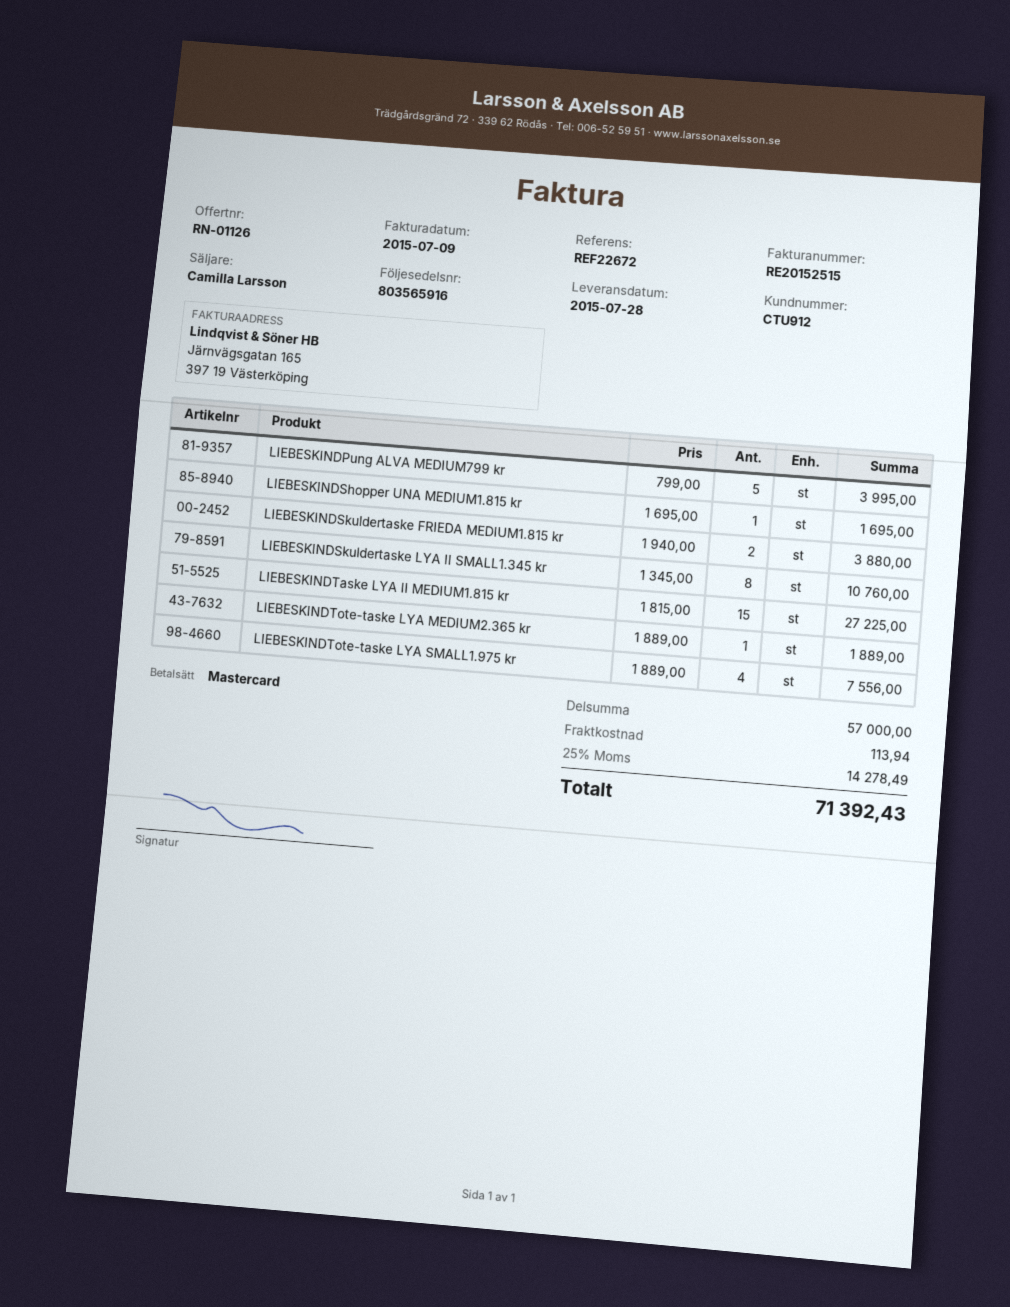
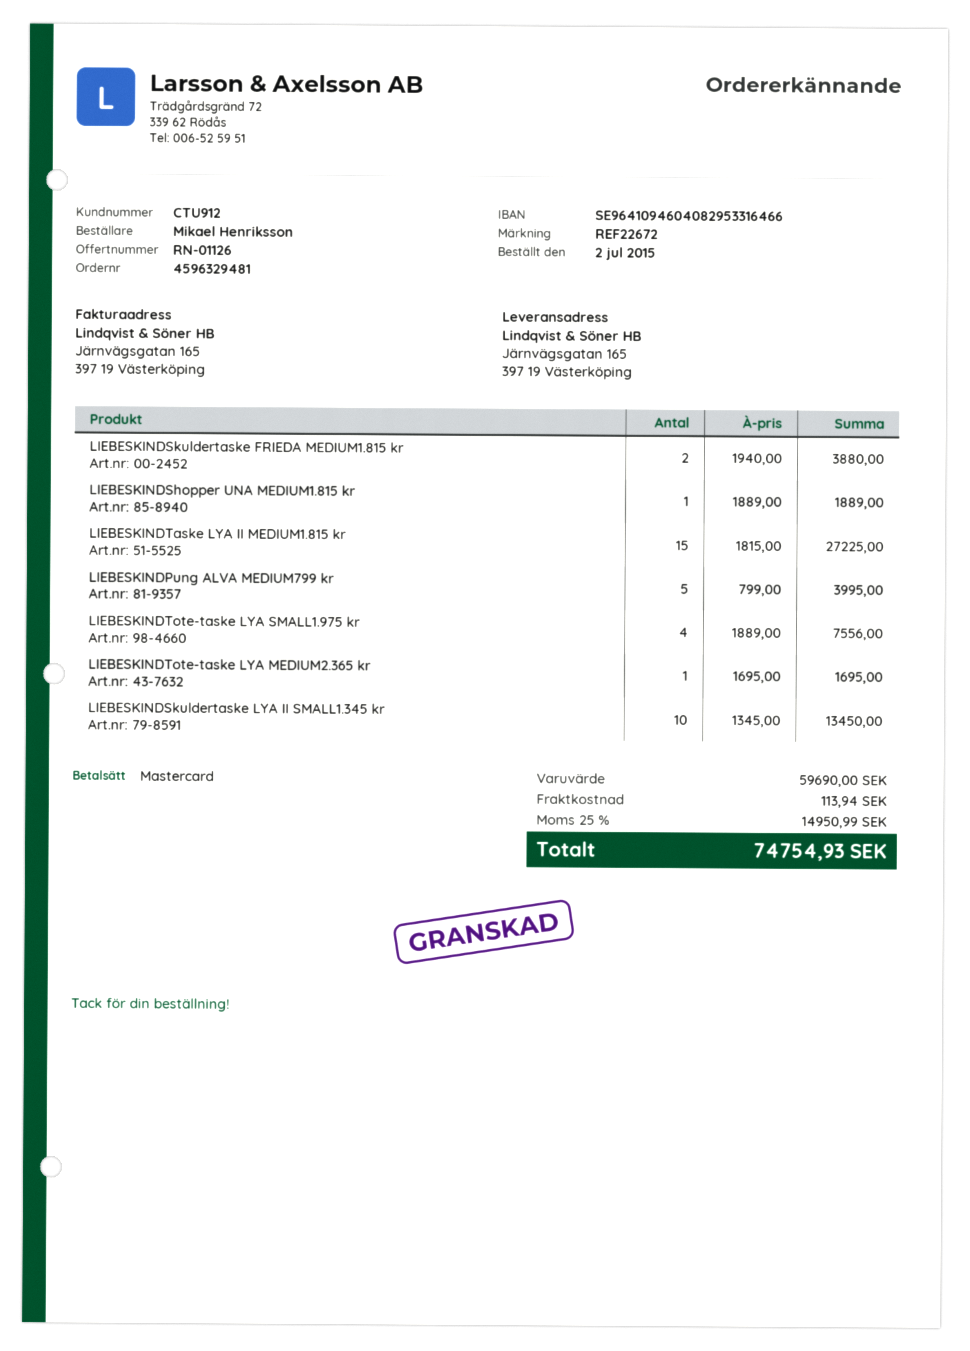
LIEBESKINDShopper UNA MEDIUM1.815 kr: 1 x 1695.00 = 1695.00 -> 1 x 1889.00 = 1889.00
LIEBESKINDSkuldertaske LYA II SMALL1.345 kr: 8 x 1345.00 = 10760.00 -> 10 x 1345.00 = 13450.00
LIEBESKINDTote-taske LYA MEDIUM2.365 kr: 1 x 1889.00 = 1889.00 -> 1 x 1695.00 = 1695.00
subtotal: 57000.00 -> 59690.00
tax: 25% = 14278.49 -> 25% = 14950.99
total: 71392.43 -> 74754.93

